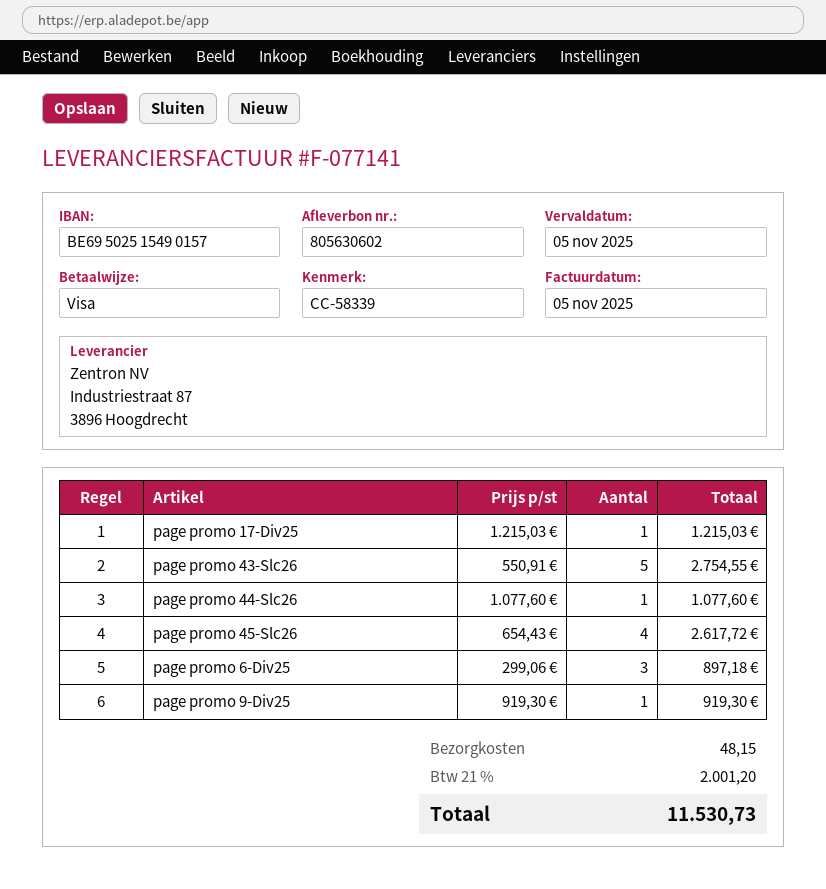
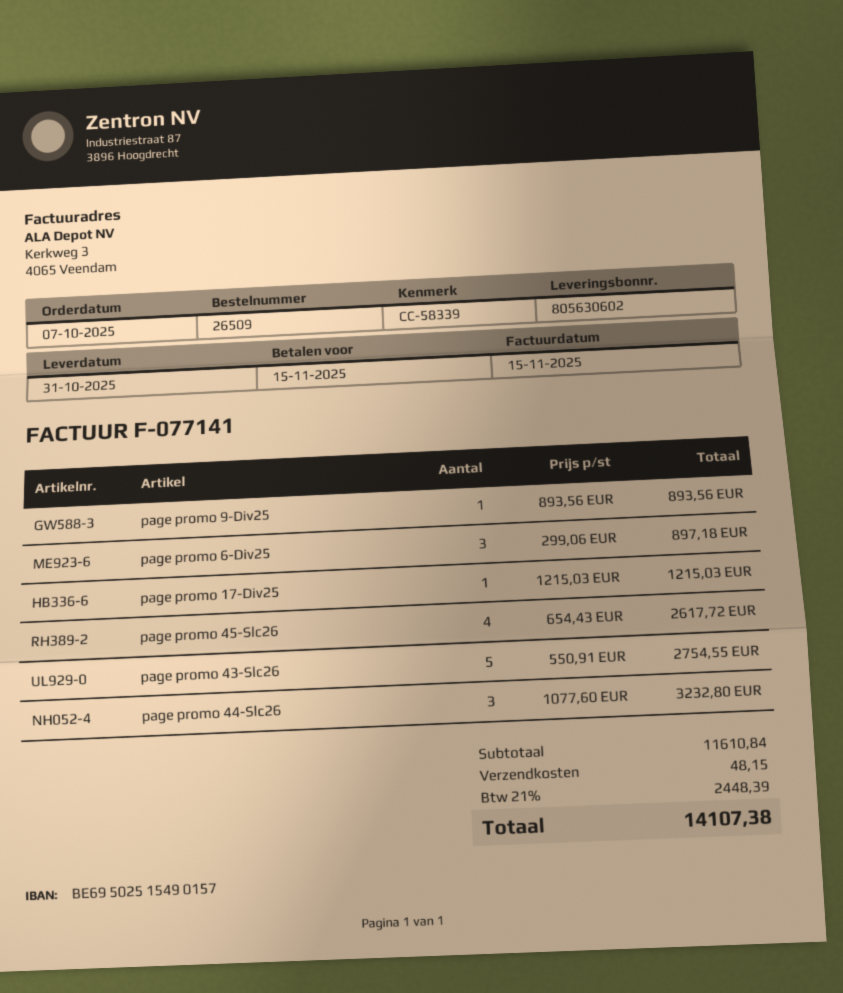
invoice date: 2025-11-05 -> 2025-11-15
due date: 2025-11-05 -> 2025-11-15
page promo 44-Slc26: 1 x 1077.60 = 1077.60 -> 3 x 1077.60 = 3232.80
page promo 9-Div25: 1 x 919.30 = 919.30 -> 1 x 893.56 = 893.56
tax: 21% = 2001.20 -> 21% = 2448.39
total: 11530.73 -> 14107.38

